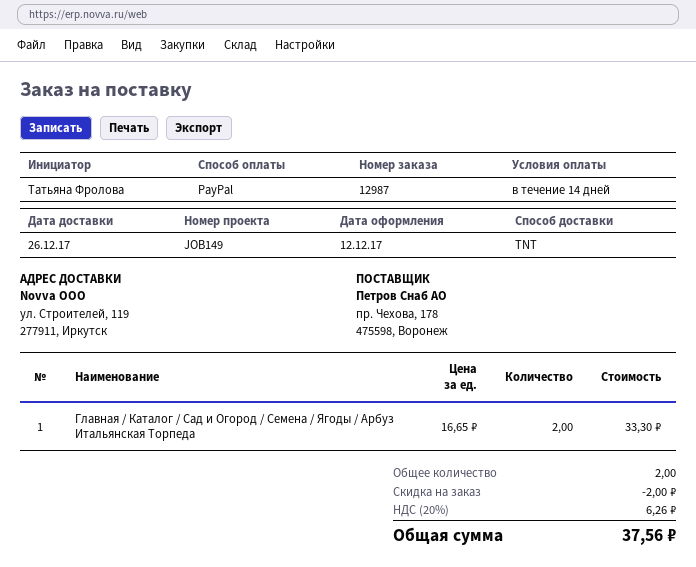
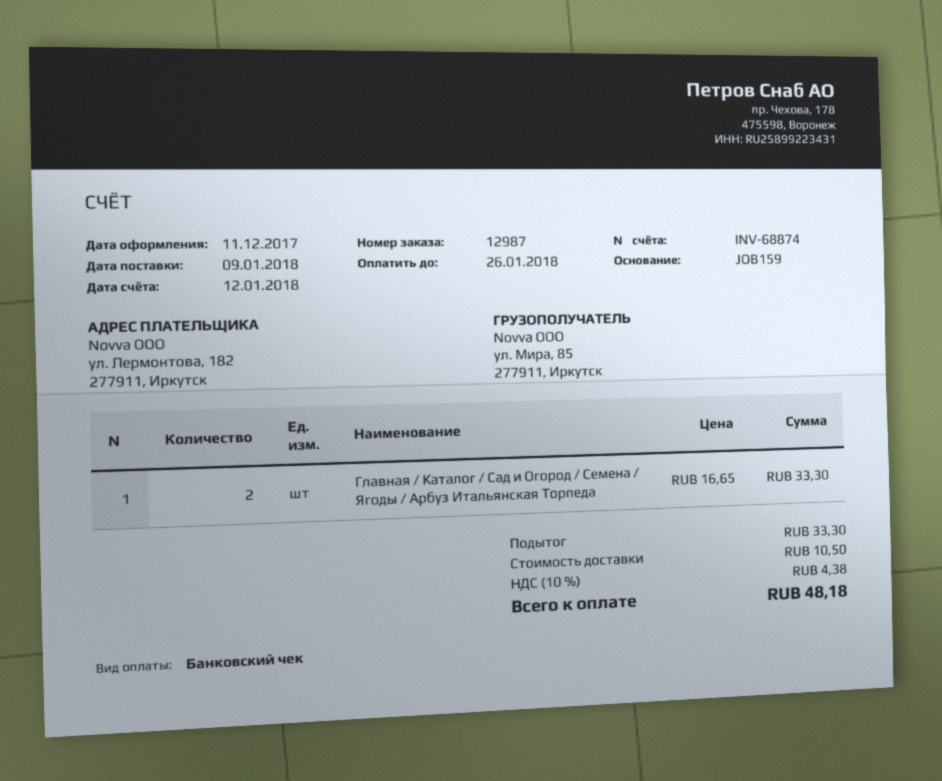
order date: 2017-12-12 -> 2017-12-11
delivery date: 2017-12-26 -> 2018-01-09
reference: JOB149 -> JOB159
payment method: PayPal -> cheque
ship to: ул. Строителей, 119, 277911, Иркутск -> ул. Мира, 85, 277911, Иркутск
discount: 2.00 -> none
shipping: none -> 10.50
tax: 20% = 6.26 -> 10% = 4.38
total: 37.56 -> 48.18

